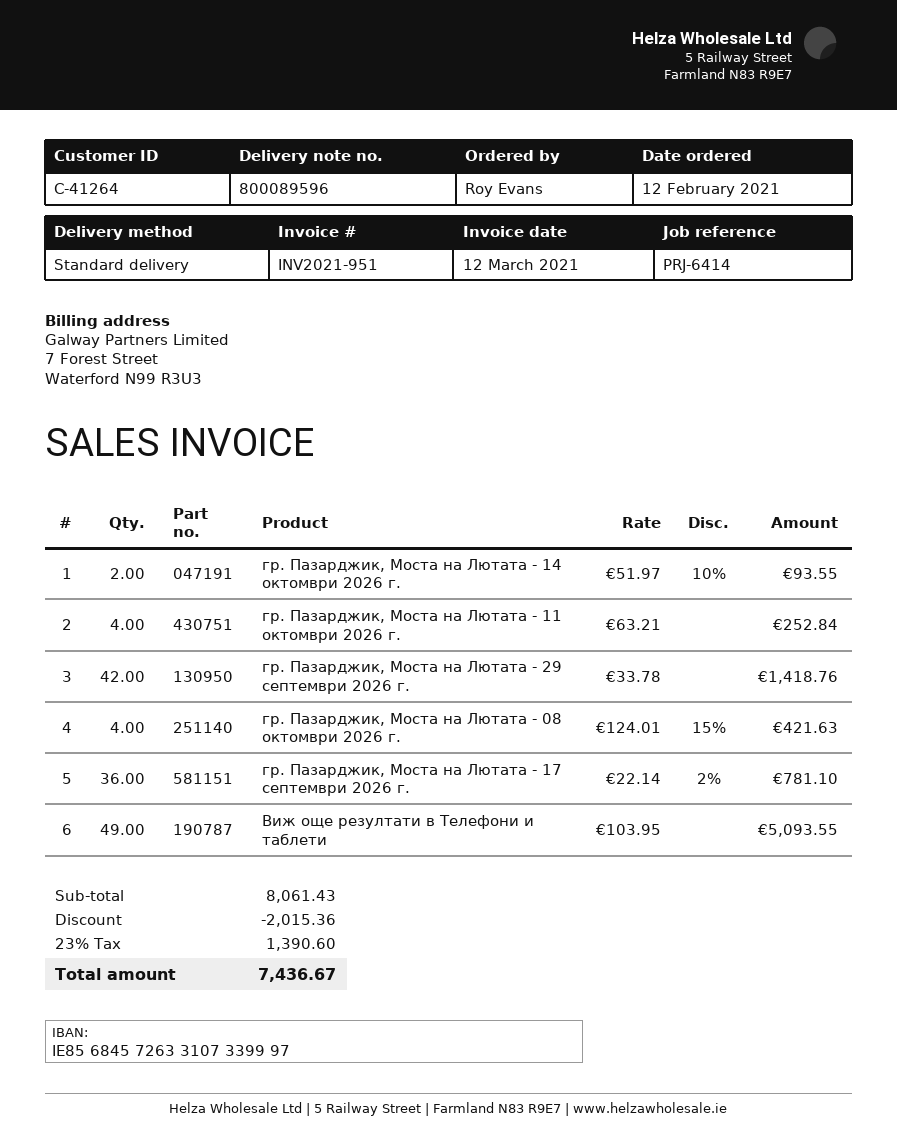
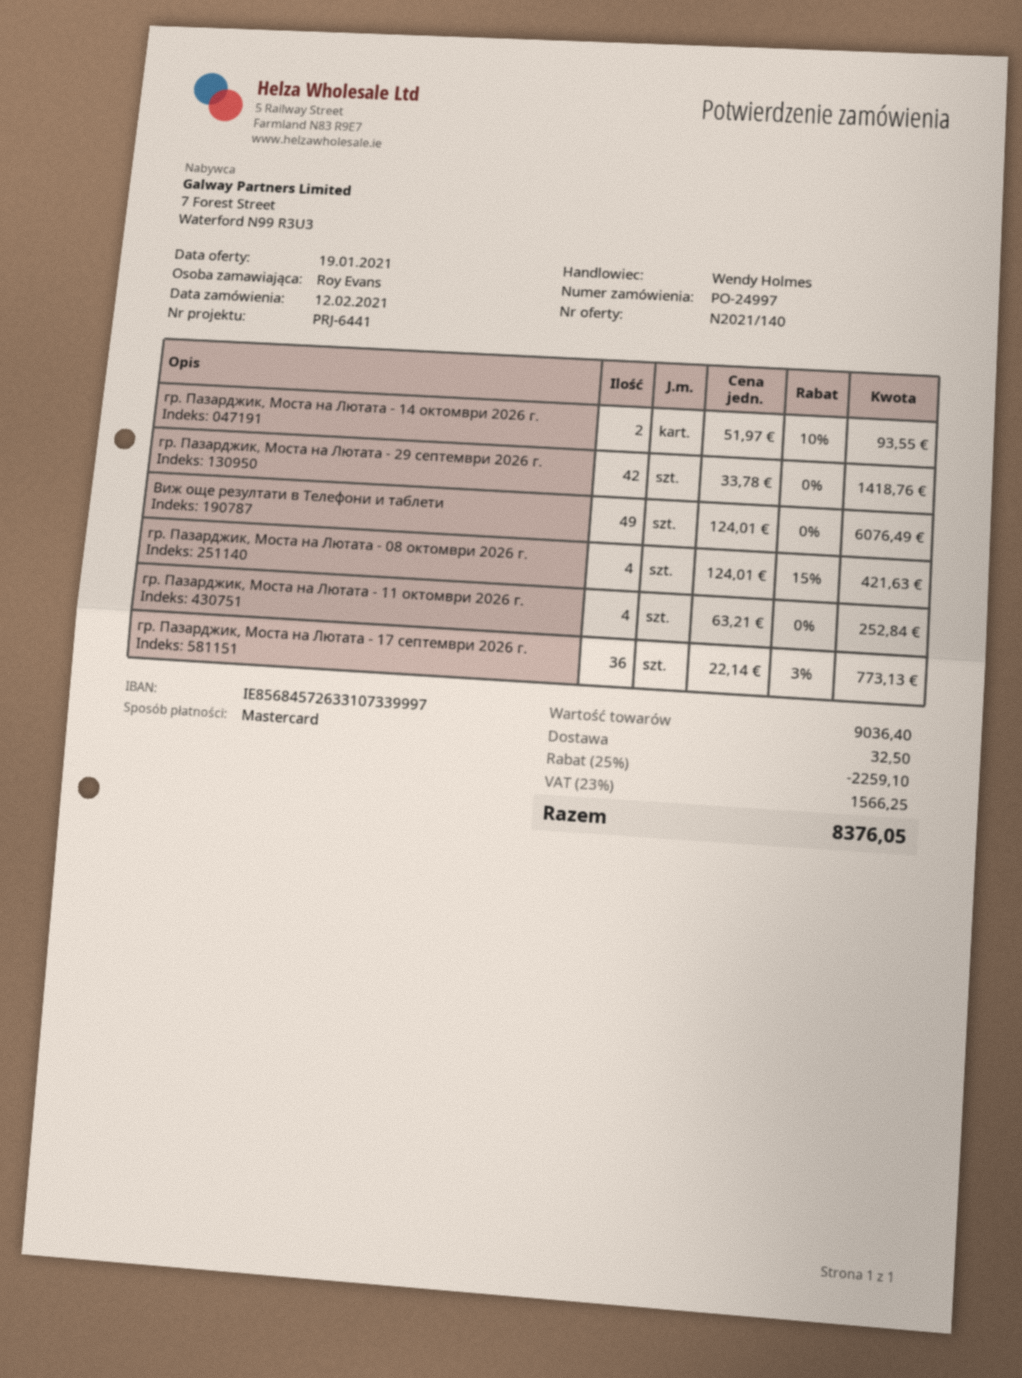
reference: PRJ-6414 -> PRJ-6441
гр. Пазарджик, Моста на Лютата - 17 септември 2026 г.: 36 x 22.14 - 2% = 781.10 -> 36 x 22.14 - 3% = 773.13
Виж още резултати в Телефони и таблети: 49 x 103.95 = 5093.55 -> 49 x 124.01 = 6076.49
subtotal: 8061.43 -> 9036.40
discount: 2015.36 -> 2259.10
shipping: none -> 32.50
tax: 23% = 1390.60 -> 23% = 1566.25
total: 7436.67 -> 8376.05

